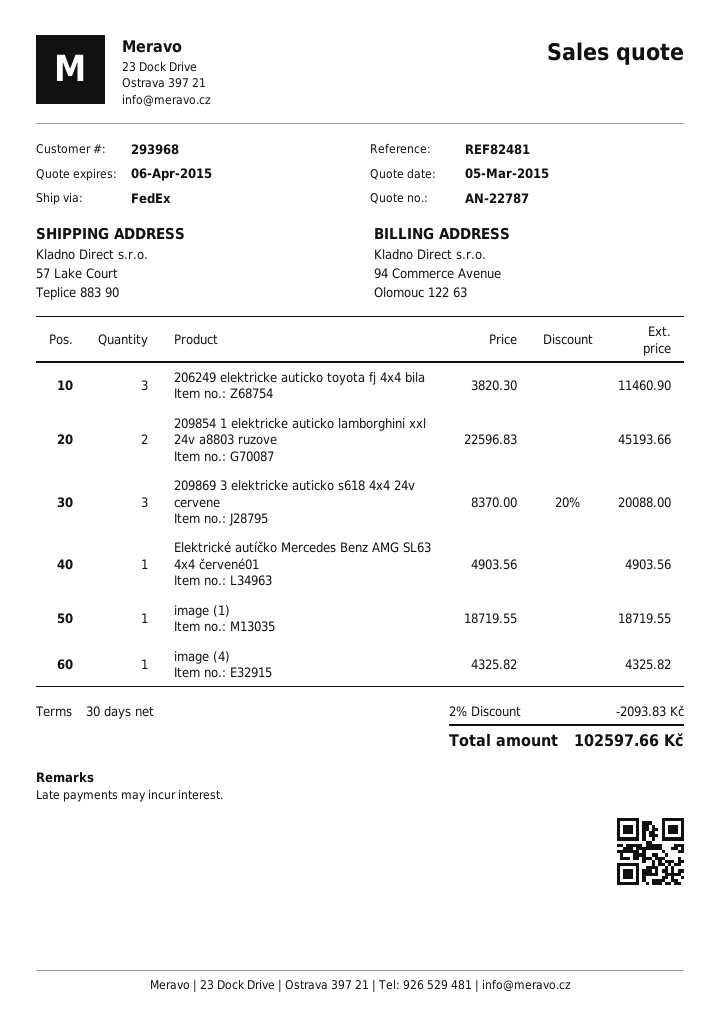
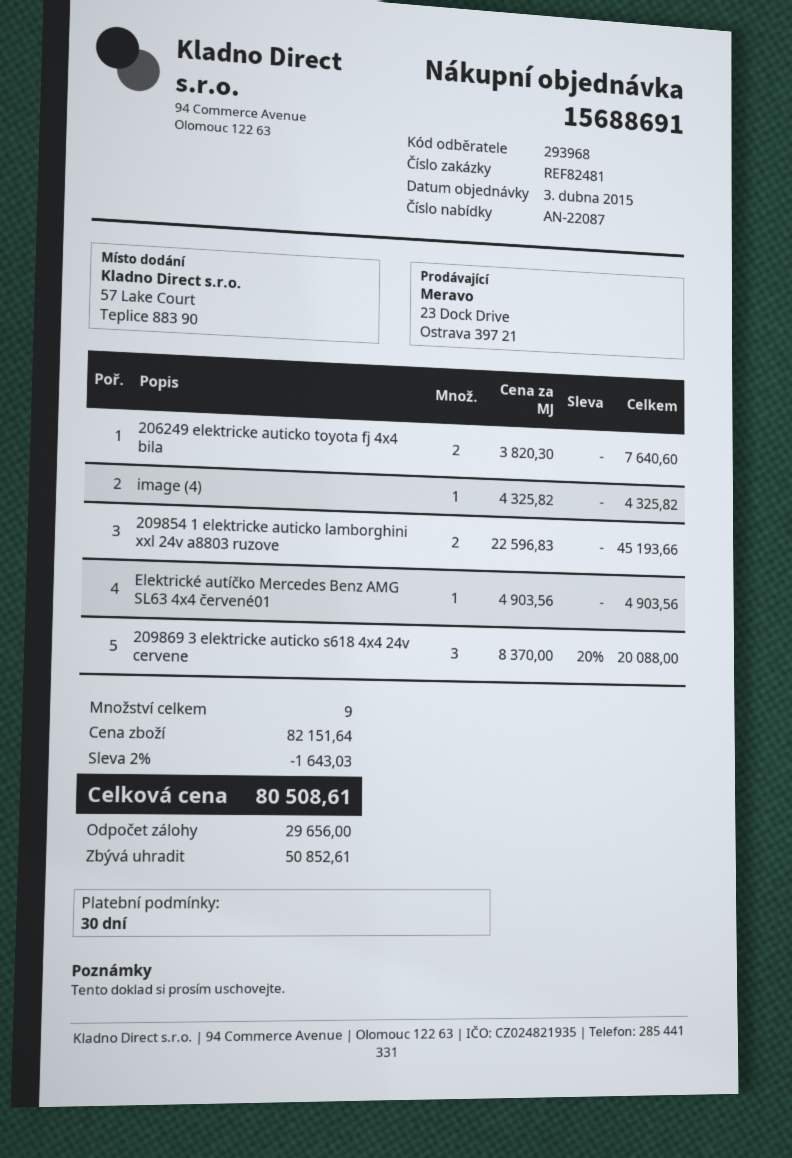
quote number: AN-22787 -> AN-22087
206249 elektricke auticko toyota fj 4x4 bila: 3 x 3820.30 = 11460.90 -> 2 x 3820.30 = 7640.60
image (1): 1 x 18719.55 = 18719.55 -> none
discount: 2% = 2093.83 -> 2% = 1643.03
total: 102597.66 -> 80508.61

